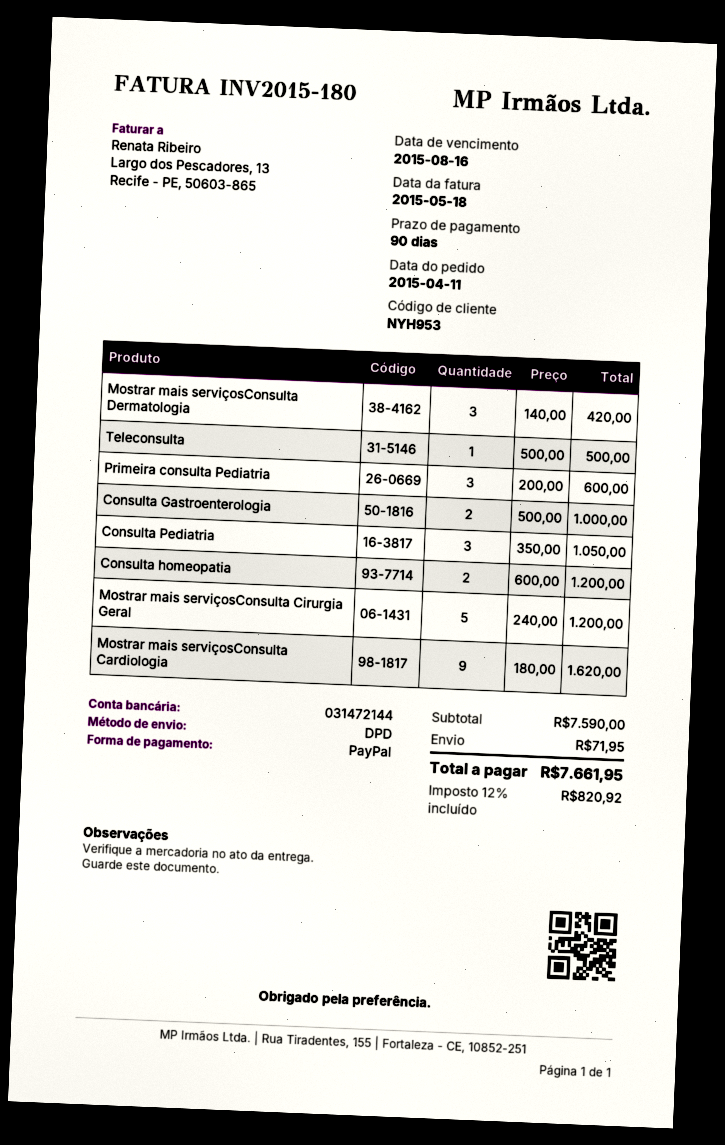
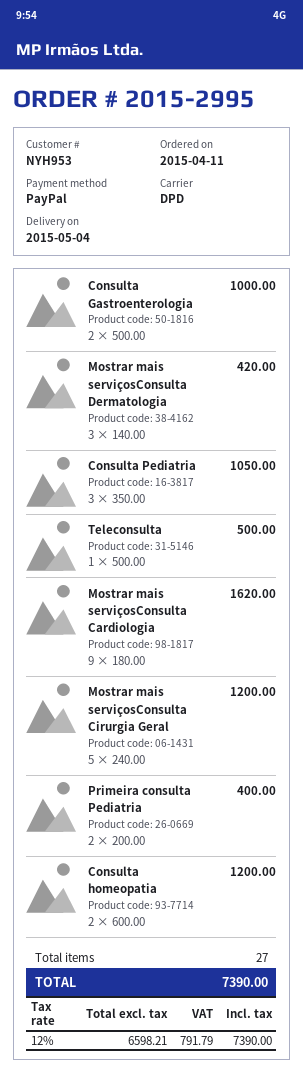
Primeira consulta Pediatria: 3 x 200.00 = 600.00 -> 2 x 200.00 = 400.00
shipping: 71.95 -> none
tax: 12% = 820.92 -> 12% = 791.79
total: 7661.95 -> 7390.00

